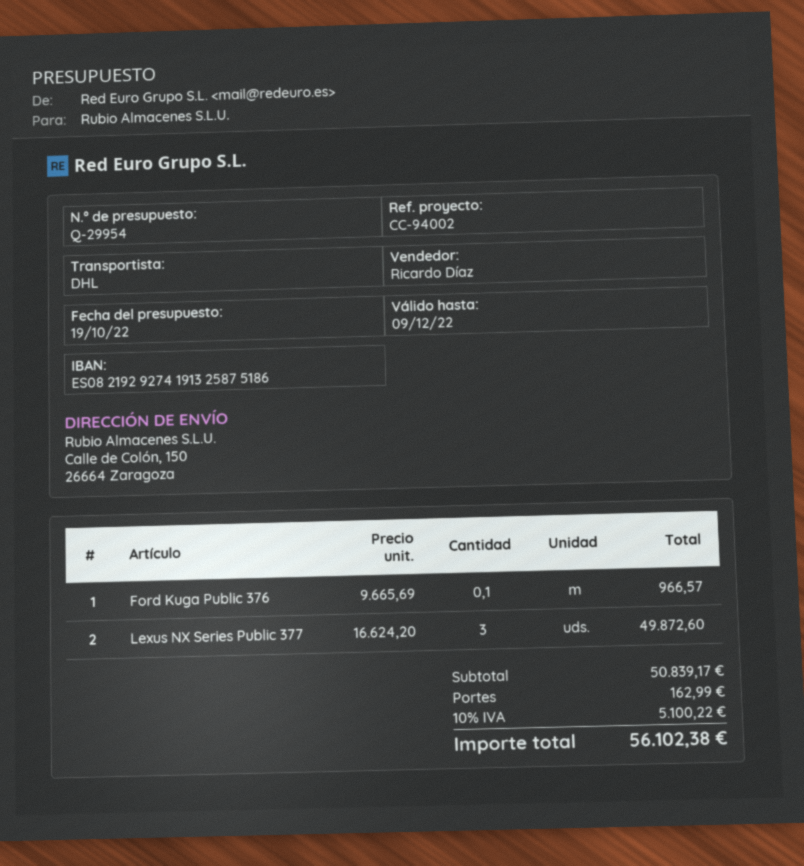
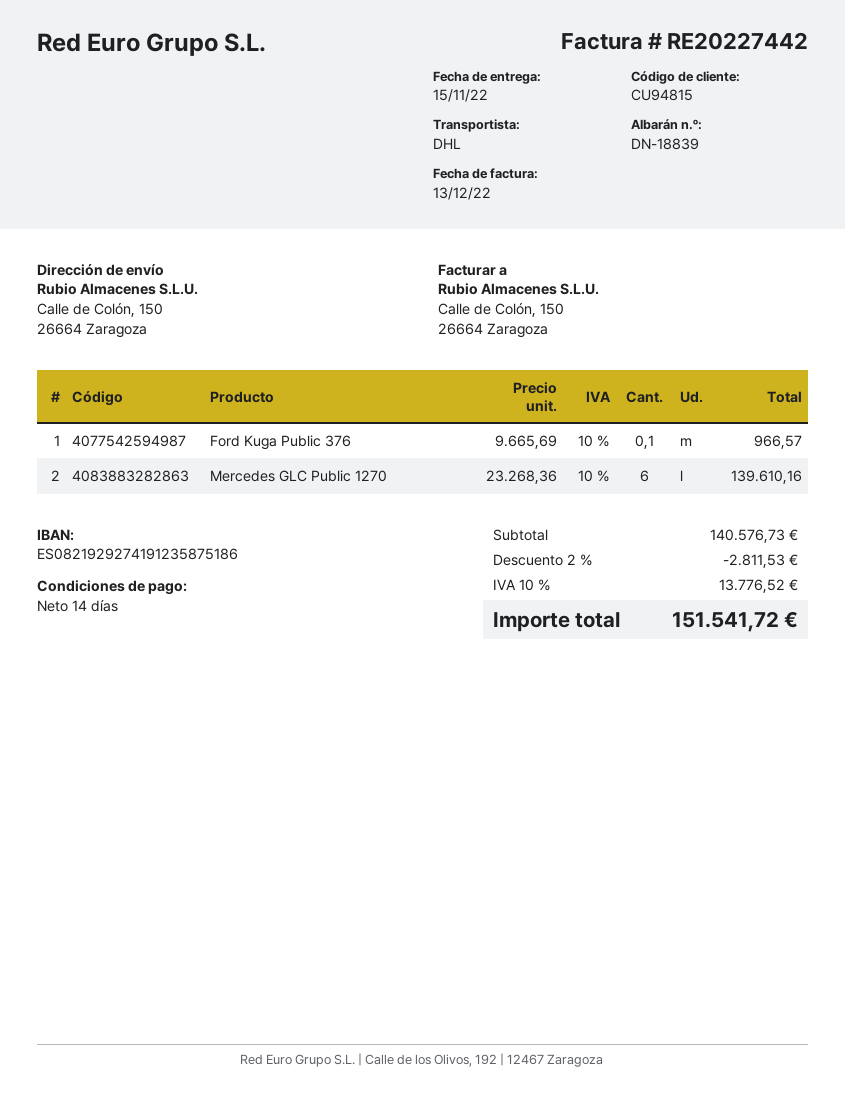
bank account: ES0821929274191325875186 -> ES0821929274191235875186
Lexus NX Series Public 377: 3 x 16624.20 = 49872.60 -> none
Mercedes GLC Public 1270: none -> 6 x 23268.36 = 139610.16
subtotal: 50839.17 -> 140576.73
discount: none -> 2% = 2811.53
shipping: 162.99 -> none
tax: 10% = 5100.22 -> 10% = 13776.52
total: 56102.38 -> 151541.72

